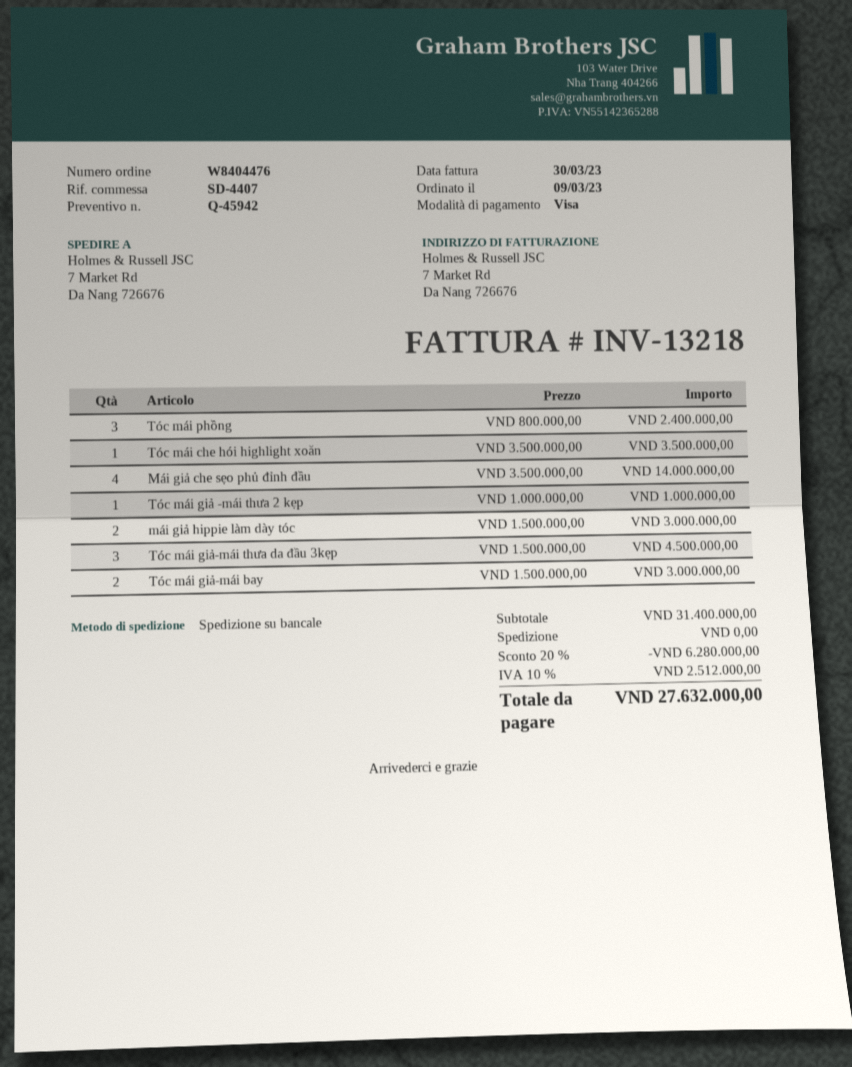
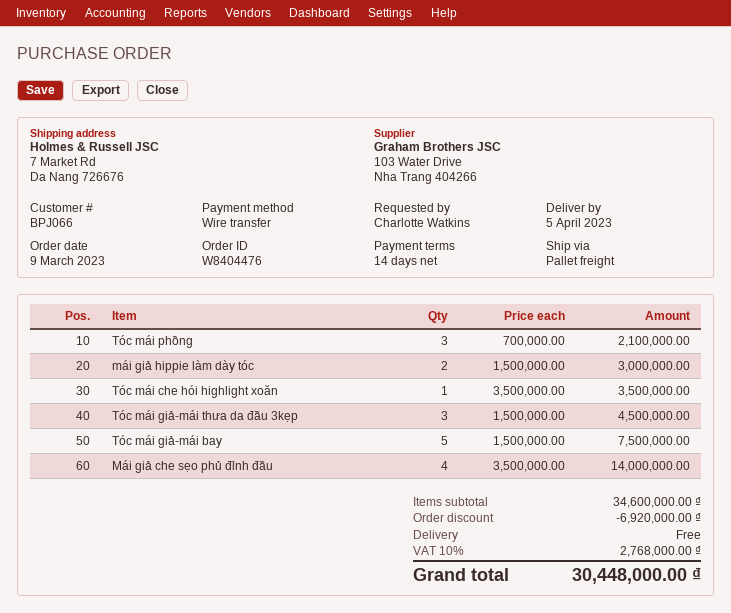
payment method: Visa -> bank transfer
Tóc mái phồng: 3 x 800000.00 = 2400000.00 -> 3 x 700000.00 = 2100000.00
Tóc mái giả -mái thưa 2 kẹp: 1 x 1000000.00 = 1000000.00 -> none
Tóc mái giả-mái bay: 2 x 1500000.00 = 3000000.00 -> 5 x 1500000.00 = 7500000.00
subtotal: 31400000.00 -> 34600000.00
discount: 6280000.00 -> 6920000.00
tax: 10% = 2512000.00 -> 10% = 2768000.00
total: 27632000.00 -> 30448000.00

